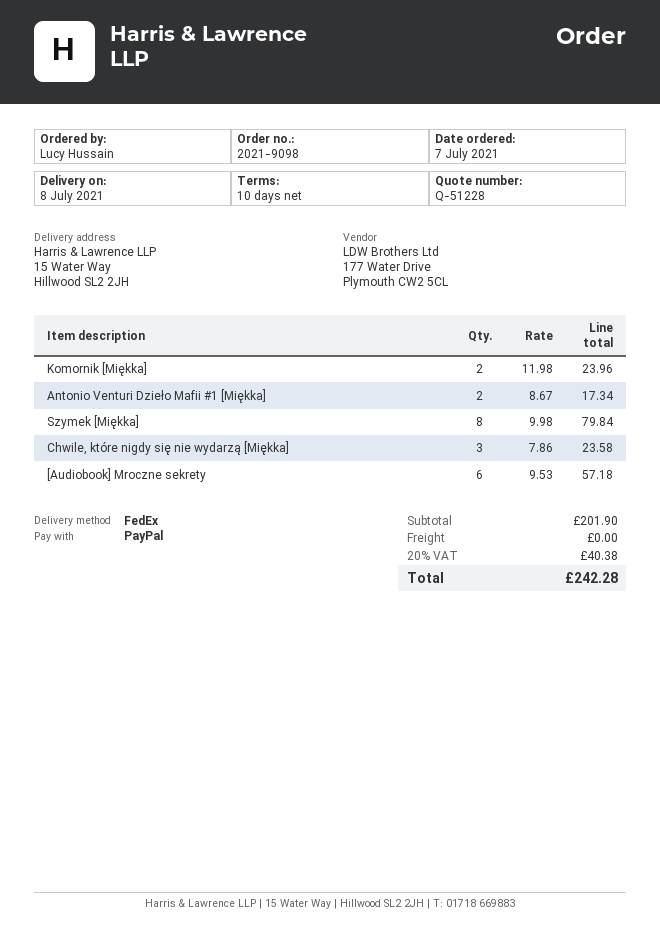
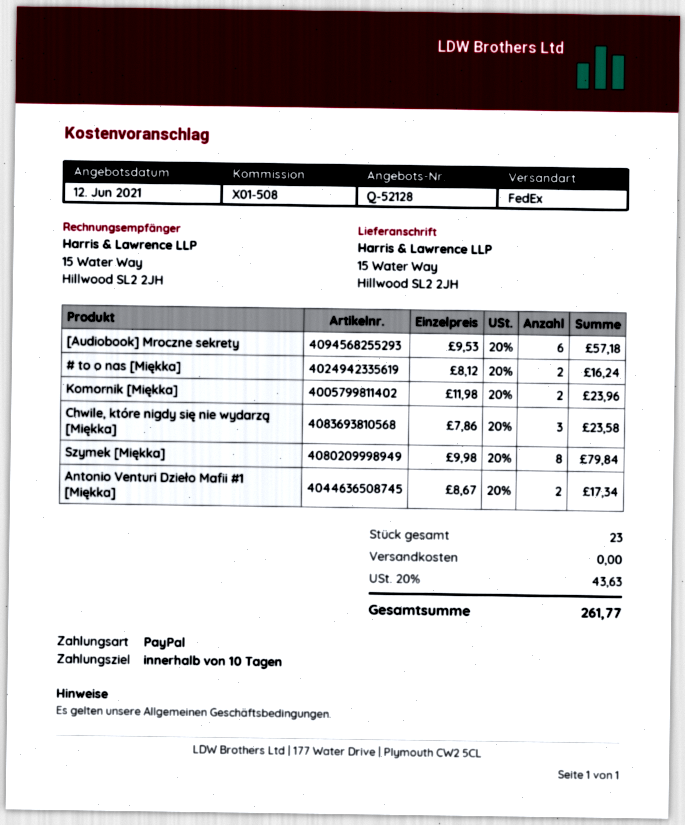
quote number: Q-51228 -> Q-52128
# to o nas [Miękka]: none -> 2 x 8.12 = 16.24
tax: 20% = 40.38 -> 20% = 43.63
total: 242.28 -> 261.77

